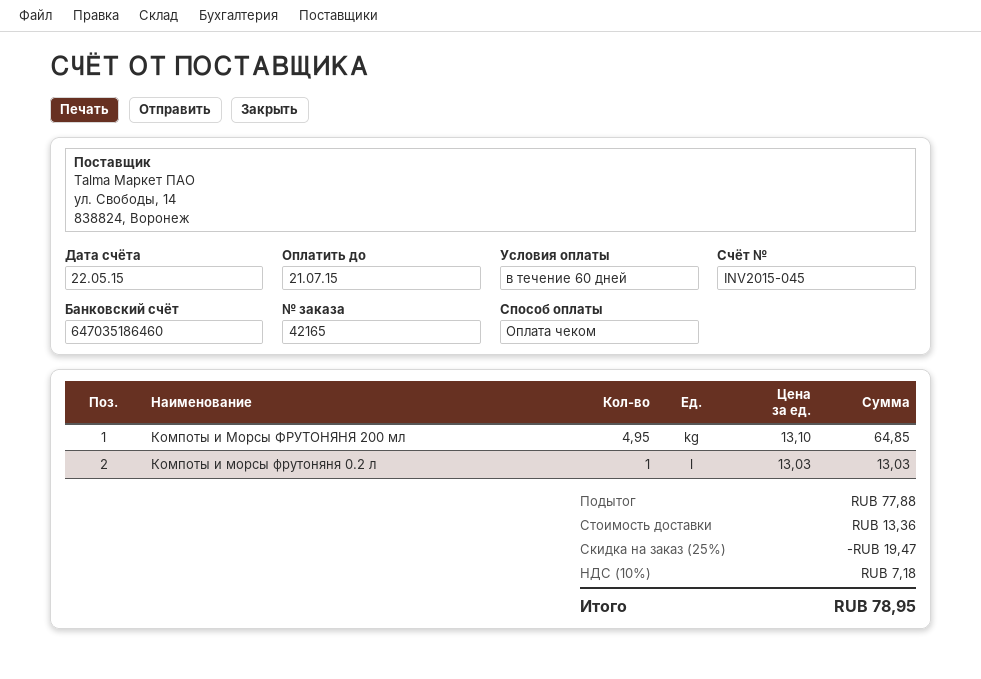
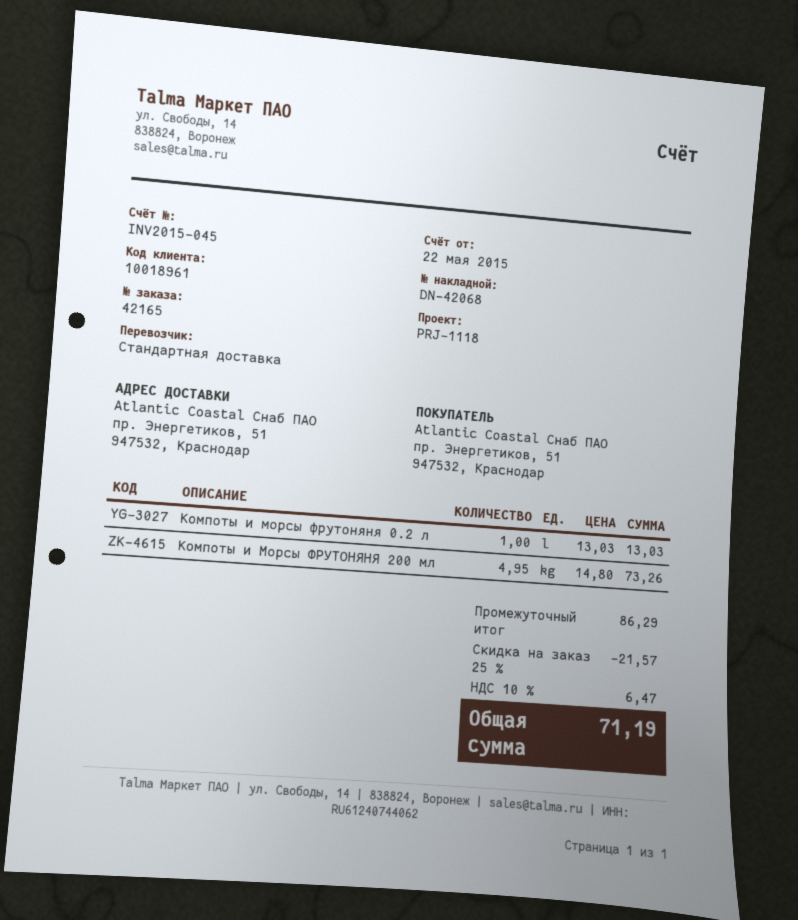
Компоты и Морсы ФРУТОНЯНЯ 200 мл: 4.95 x 13.10 = 64.85 -> 4.95 x 14.80 = 73.26
subtotal: 77.88 -> 86.29
discount: 25% = 19.47 -> 25% = 21.57
shipping: 13.36 -> none
tax: 10% = 7.18 -> 10% = 6.47
total: 78.95 -> 71.19

